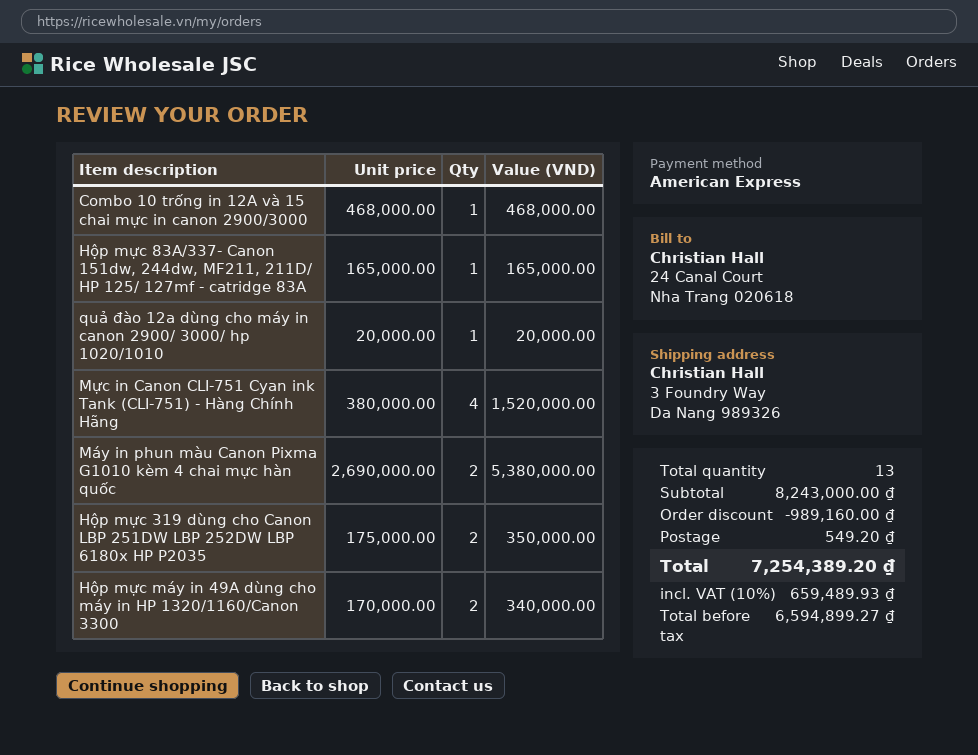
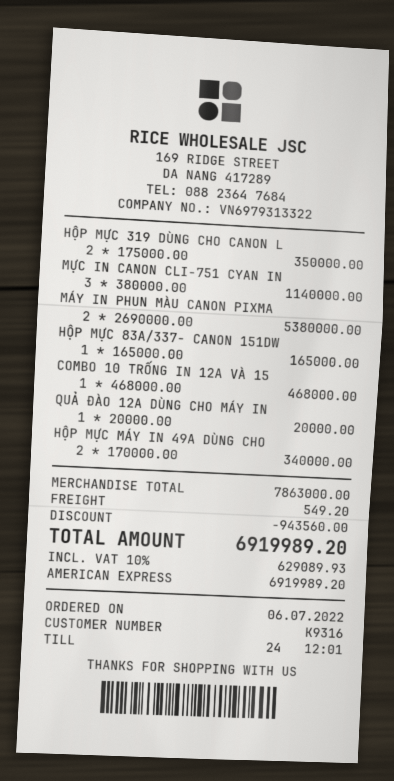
Mực in Canon CLI-751 Cyan ink Tank (CLI-751) - Hàng Chính Hãng: 4 x 380000.00 = 1520000.00 -> 3 x 380000.00 = 1140000.00
subtotal: 8243000.00 -> 7863000.00
discount: 989160.00 -> 943560.00
tax: 10% = 659489.93 -> 10% = 629089.93
total: 7254389.20 -> 6919989.20

